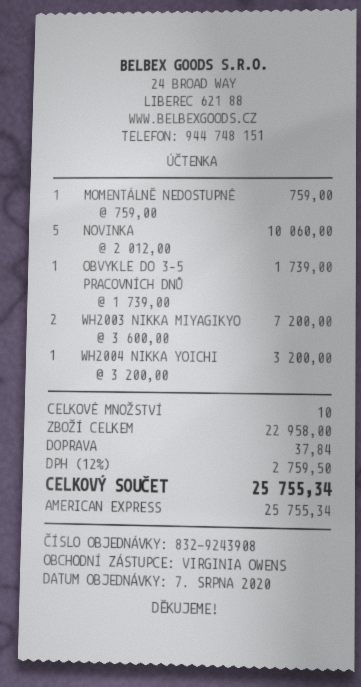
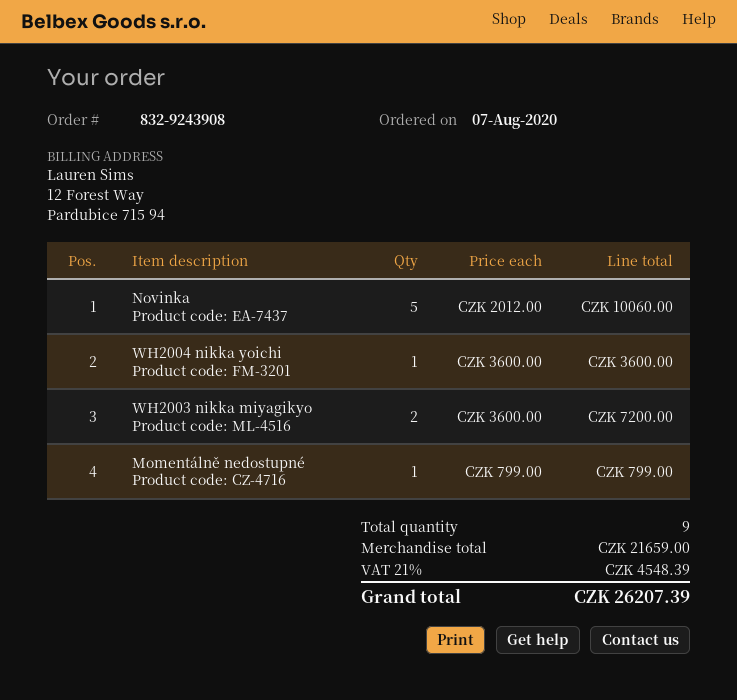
MOMENTÁLNĚ NEDOSTUPNÉ: 1 x 759.00 = 759.00 -> 1 x 799.00 = 799.00
OBVYKLE DO 3–5 PRACOVNÍCH DNŮ: 1 x 1739.00 = 1739.00 -> none
WH2004 NIKKA YOICHI: 1 x 3200.00 = 3200.00 -> 1 x 3600.00 = 3600.00
total quantity: 10 -> 9
subtotal: 22958.00 -> 21659.00
shipping: 37.84 -> none
tax: 12% = 2759.50 -> 21% = 4548.39
total: 25755.34 -> 26207.39

